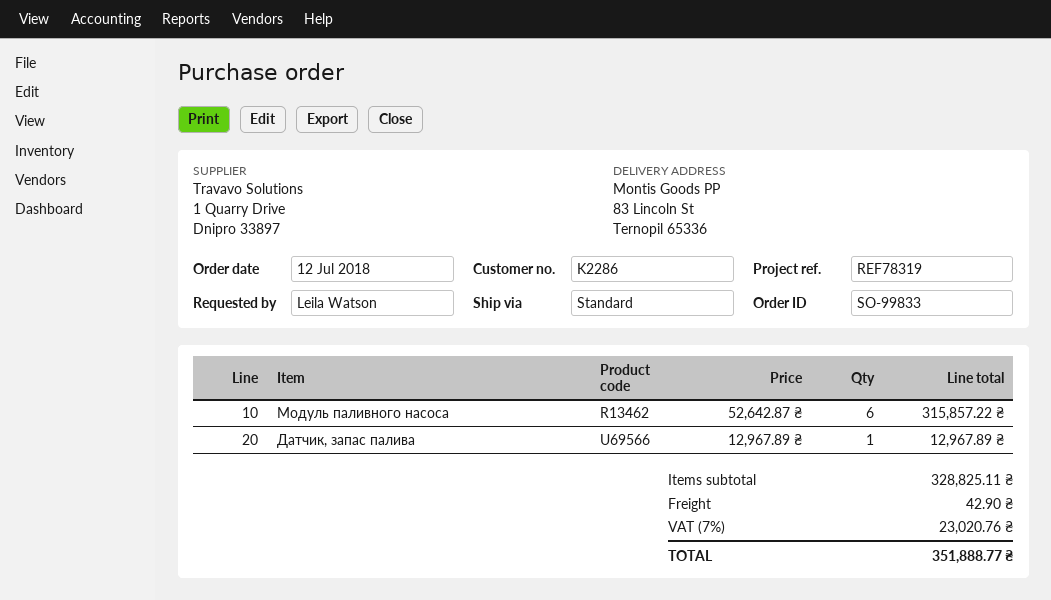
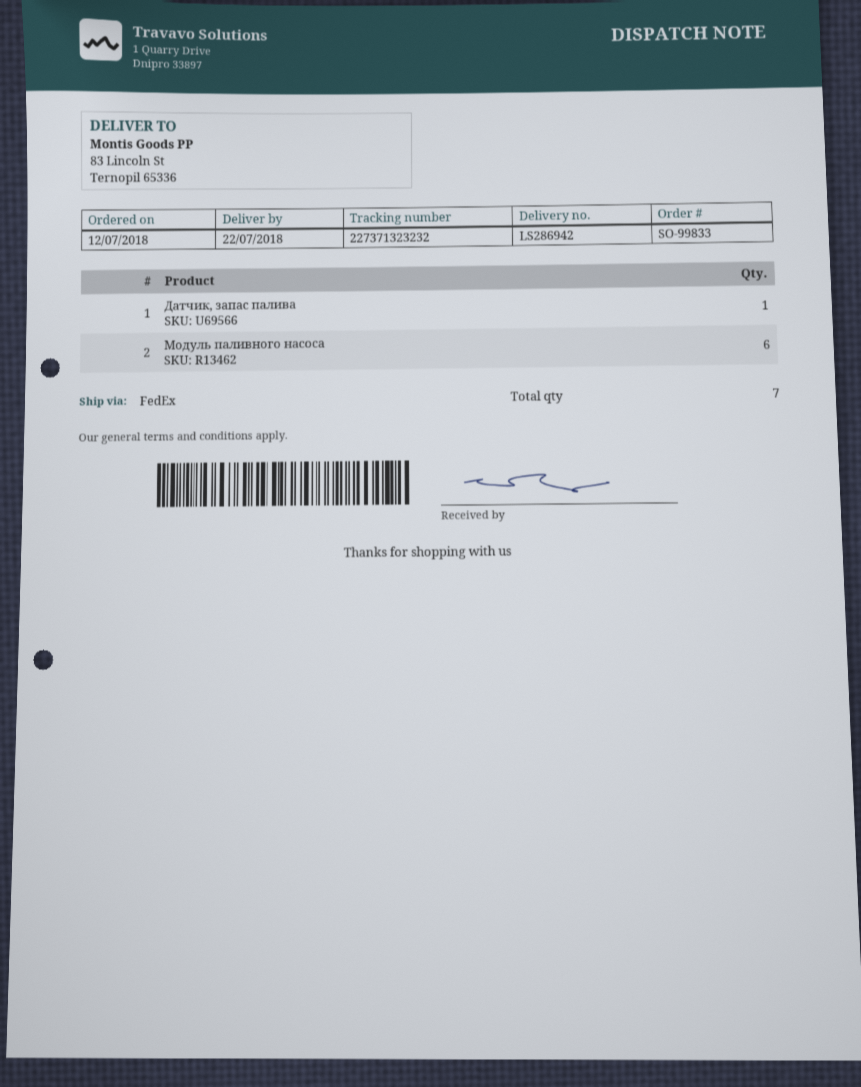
shipping method: standard -> FedEx

